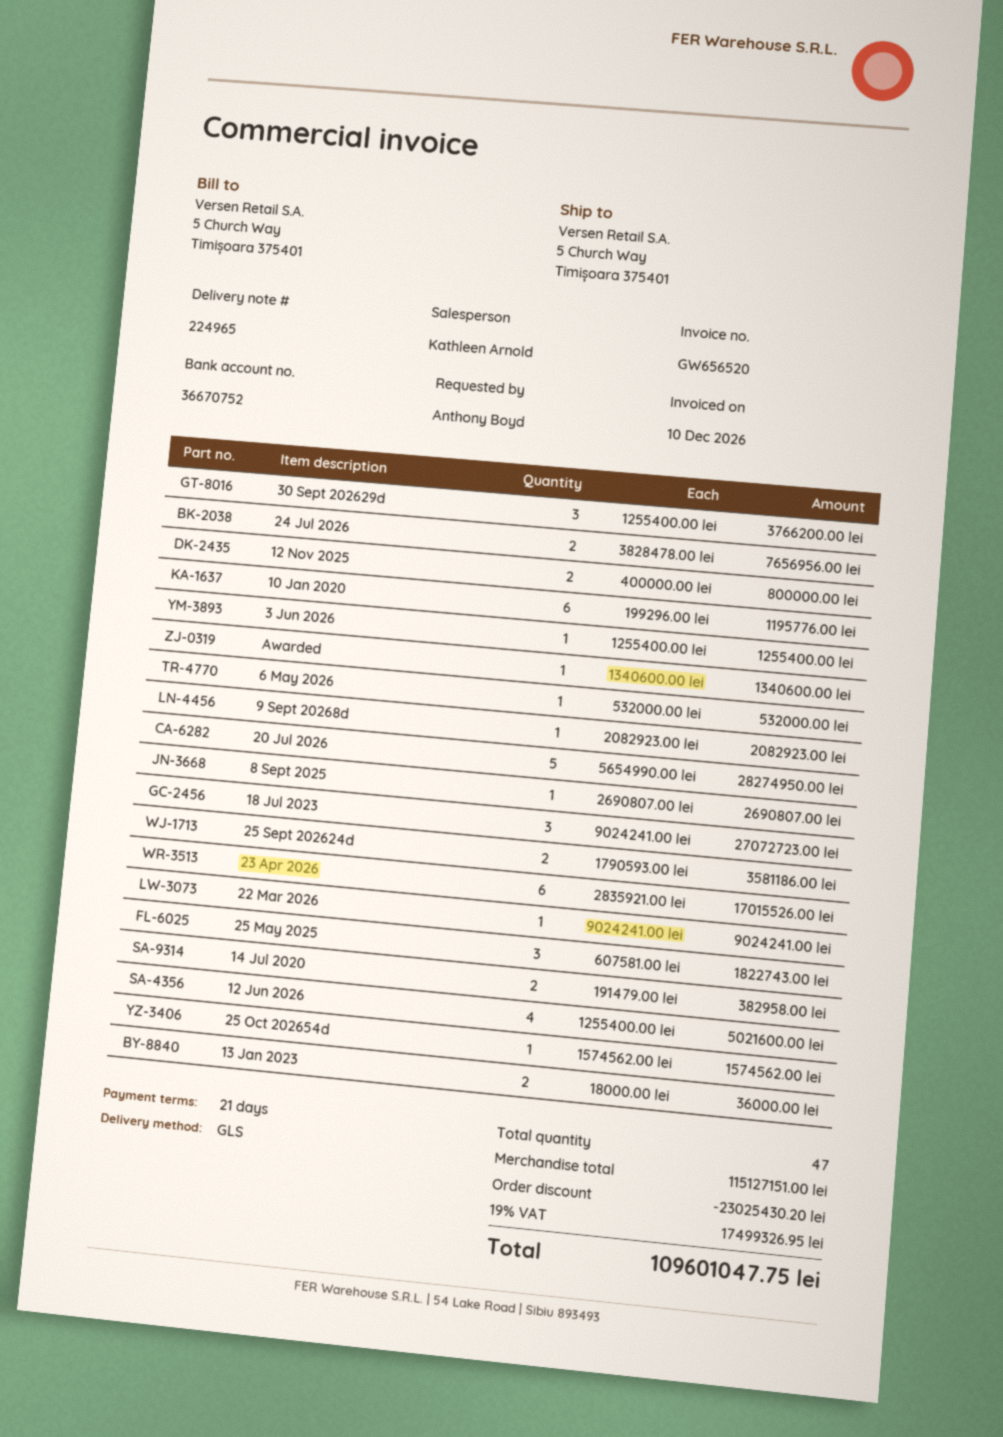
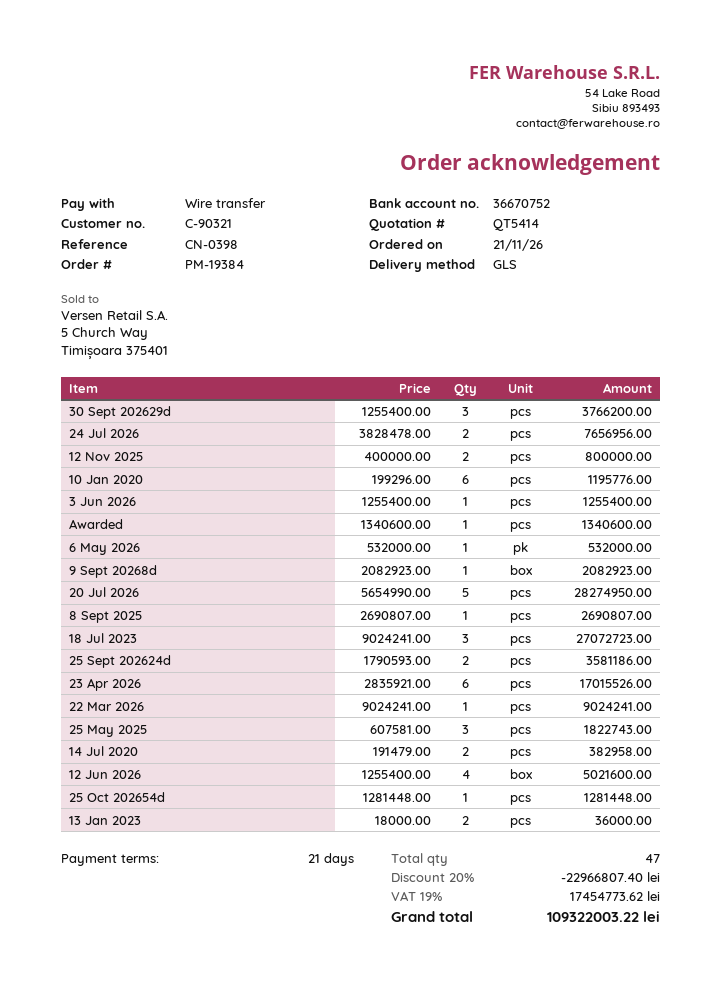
25 Oct 202654d: 1 x 1574562.00 = 1574562.00 -> 1 x 1281448.00 = 1281448.00
discount: 23025430.20 -> 22966807.40
tax: 19% = 17499326.95 -> 19% = 17454773.62
total: 109601047.75 -> 109322003.22

